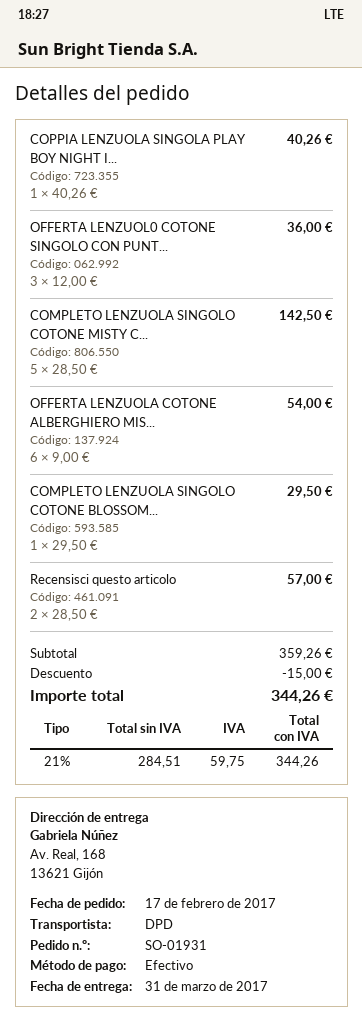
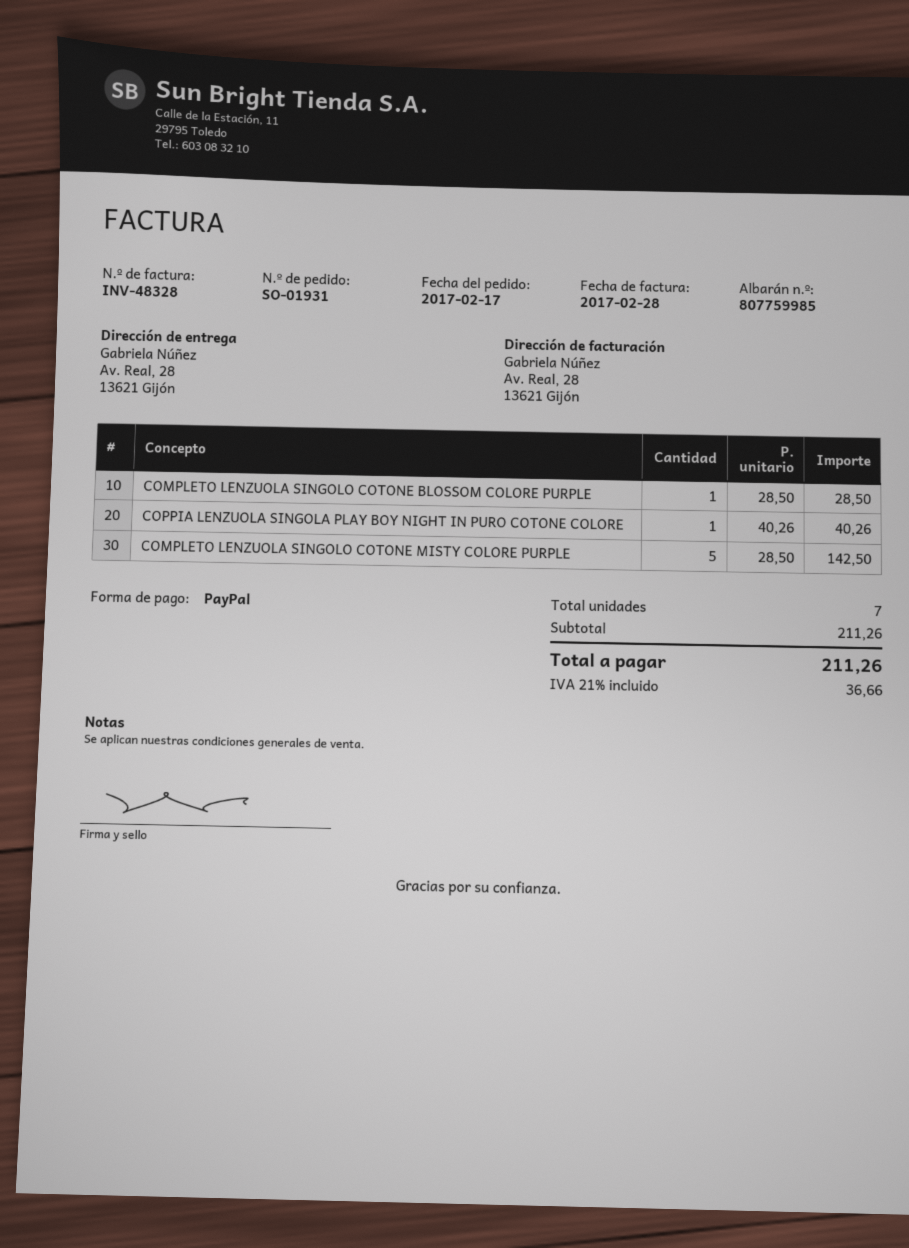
payment method: cash -> PayPal
ship to: Av. Real, 168, 13621 Gijón -> Av. Real, 28, 13621 Gijón
OFFERTA LENZUOL0 COTONE SINGOLO CON PUNT...: 3 x 12.00 = 36.00 -> none
OFFERTA LENZUOLA COTONE ALBERGHIERO MIS...: 6 x 9.00 = 54.00 -> none
COMPLETO LENZUOLA SINGOLO COTONE BLOSSOM...: 1 x 29.50 = 29.50 -> 1 x 28.50 = 28.50
Recensisci questo articolo: 2 x 28.50 = 57.00 -> none
subtotal: 359.26 -> 211.26
discount: 15.00 -> none
tax: 21% = 59.75 -> 21% = 36.66
total: 344.26 -> 211.26

